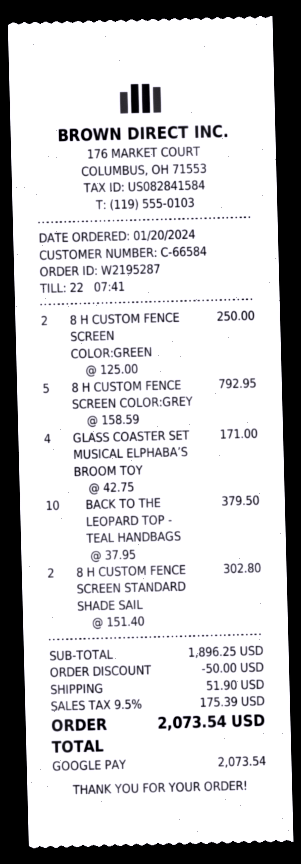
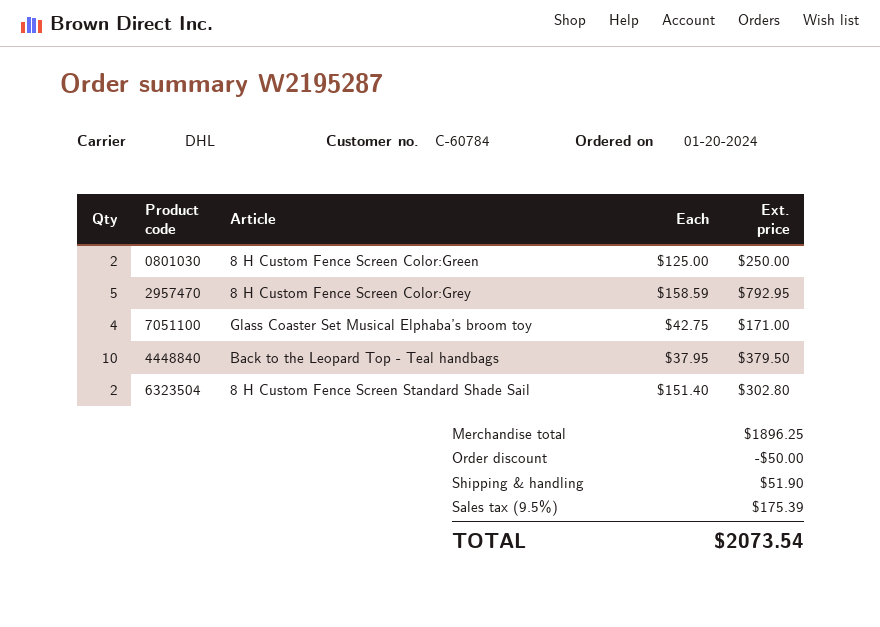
customer number: C-66584 -> C-60784

